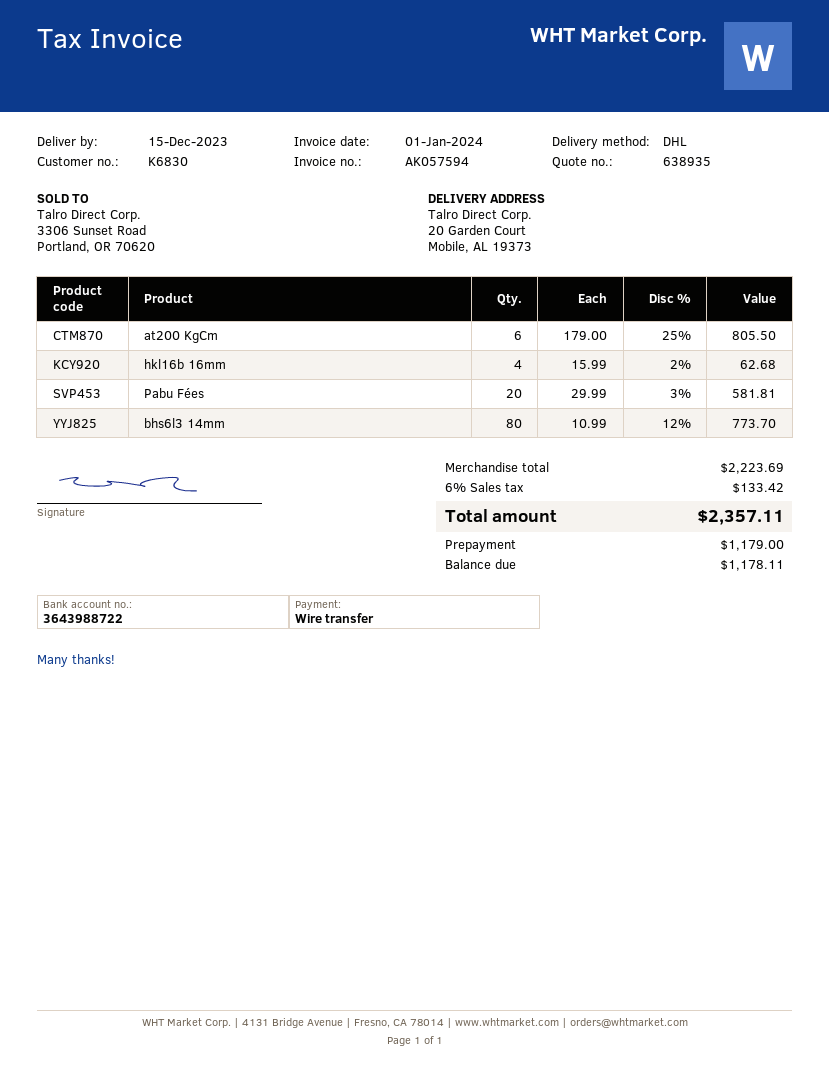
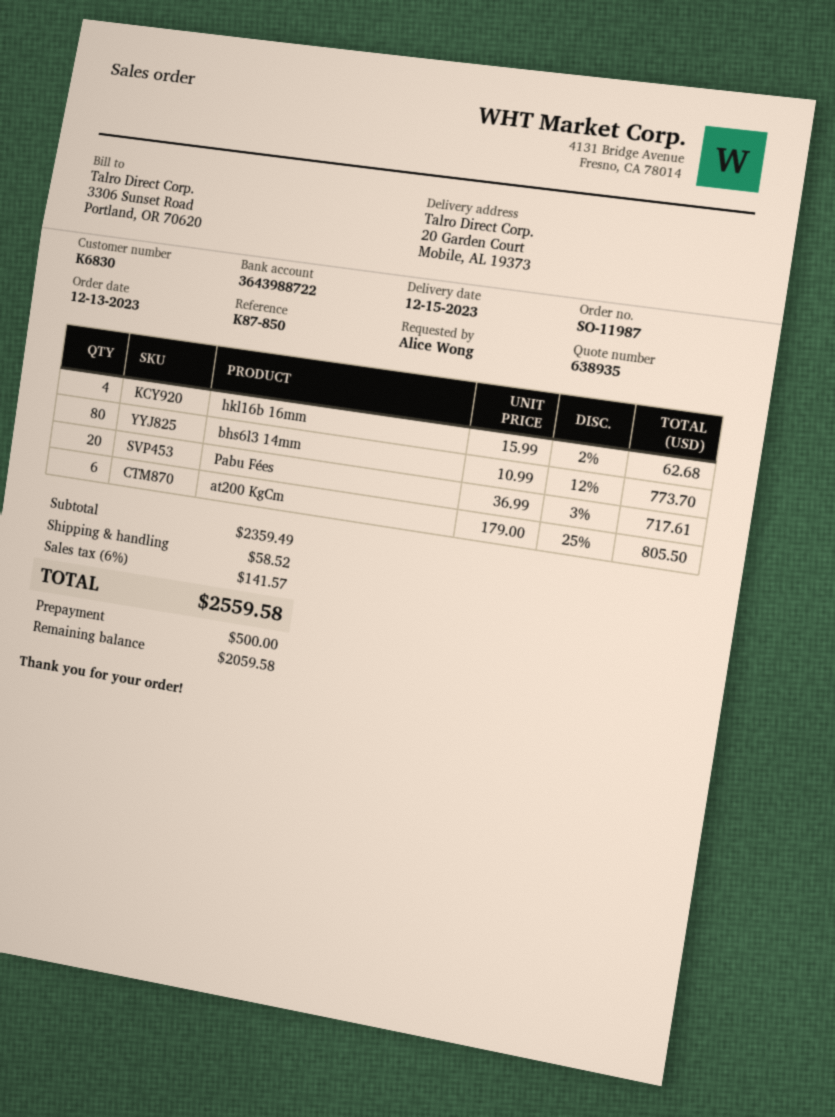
Pabu Fées: 20 x 29.99 - 3% = 581.81 -> 20 x 36.99 - 3% = 717.61
subtotal: 2223.69 -> 2359.49
shipping: none -> 58.52
tax: 6% = 133.42 -> 6% = 141.57
total: 2357.11 -> 2559.58
deposit: 1179.00 -> 500.00
balance: 1178.11 -> 2059.58

